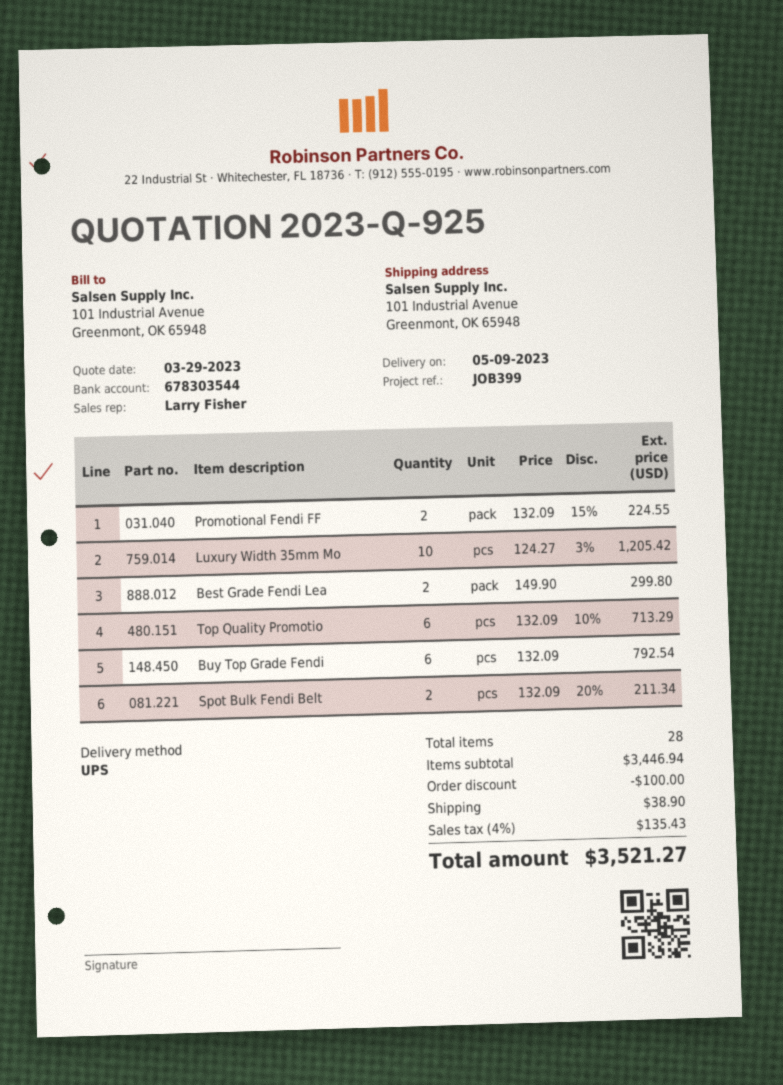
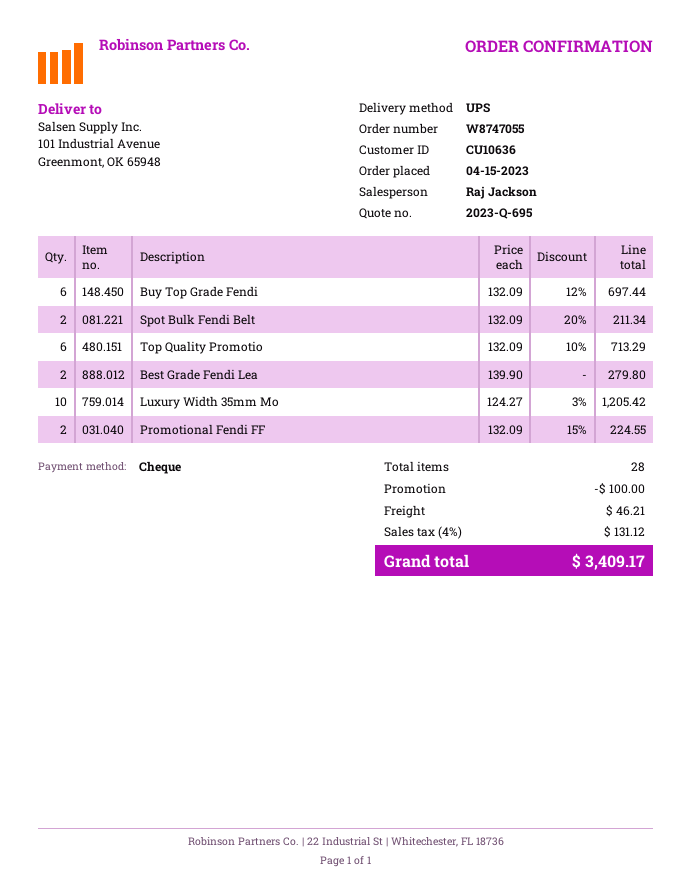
quote number: 2023-Q-925 -> 2023-Q-695
sales rep: Larry Fisher -> Raj Jackson
Best Grade Fendi Lea: 2 x 149.90 = 299.80 -> 2 x 139.90 = 279.80
Buy Top Grade Fendi: 6 x 132.09 = 792.54 -> 6 x 132.09 - 12% = 697.44
shipping: 38.90 -> 46.21
tax: 4% = 135.43 -> 4% = 131.12
total: 3521.27 -> 3409.17

